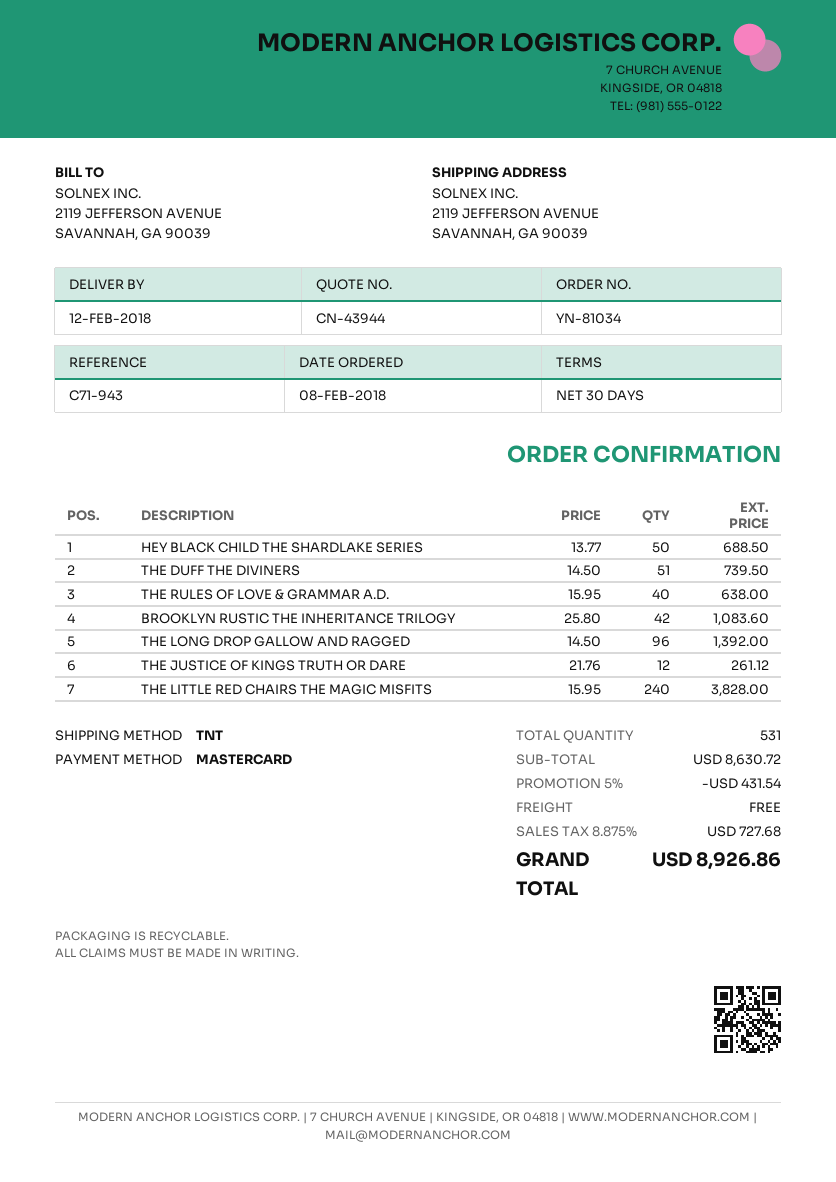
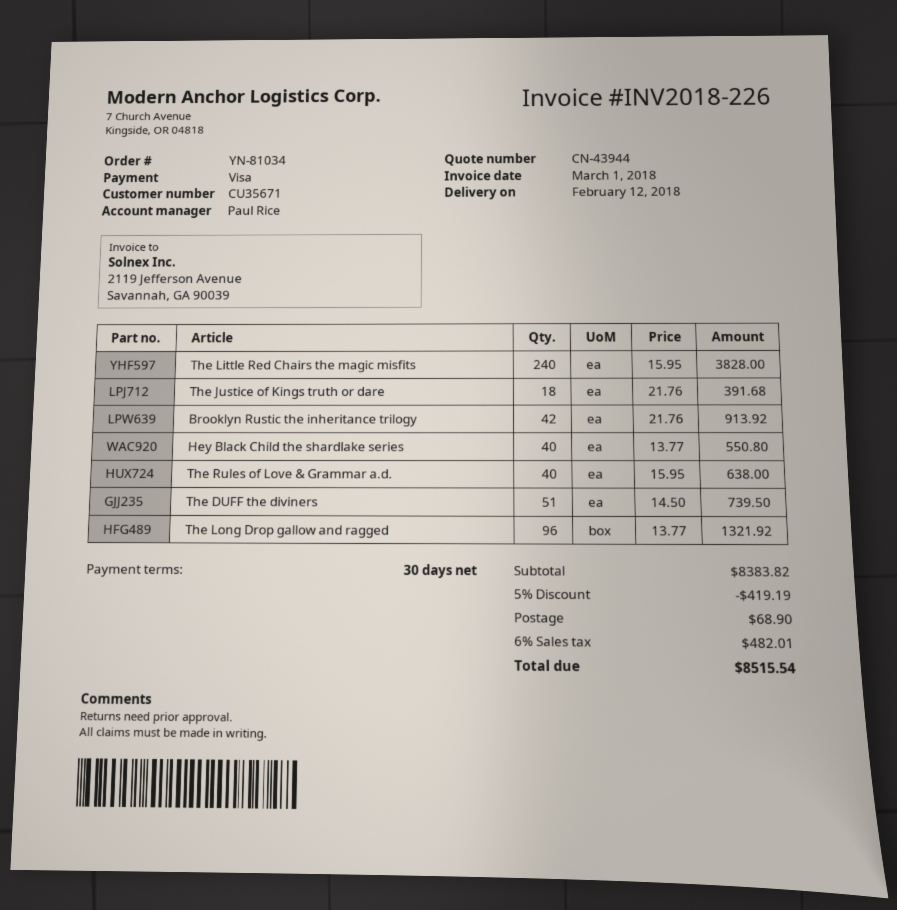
payment method: Mastercard -> Visa
HEY BLACK CHILD THE SHARDLAKE SERIES: 50 x 13.77 = 688.50 -> 40 x 13.77 = 550.80
BROOKLYN RUSTIC THE INHERITANCE TRILOGY: 42 x 25.80 = 1083.60 -> 42 x 21.76 = 913.92
THE LONG DROP GALLOW AND RAGGED: 96 x 14.50 = 1392.00 -> 96 x 13.77 = 1321.92
THE JUSTICE OF KINGS TRUTH OR DARE: 12 x 21.76 = 261.12 -> 18 x 21.76 = 391.68
subtotal: 8630.72 -> 8383.82
discount: 5% = 431.54 -> 5% = 419.19
shipping: 0.00 -> 68.90
tax: 8.875% = 727.68 -> 6% = 482.01
total: 8926.86 -> 8515.54

